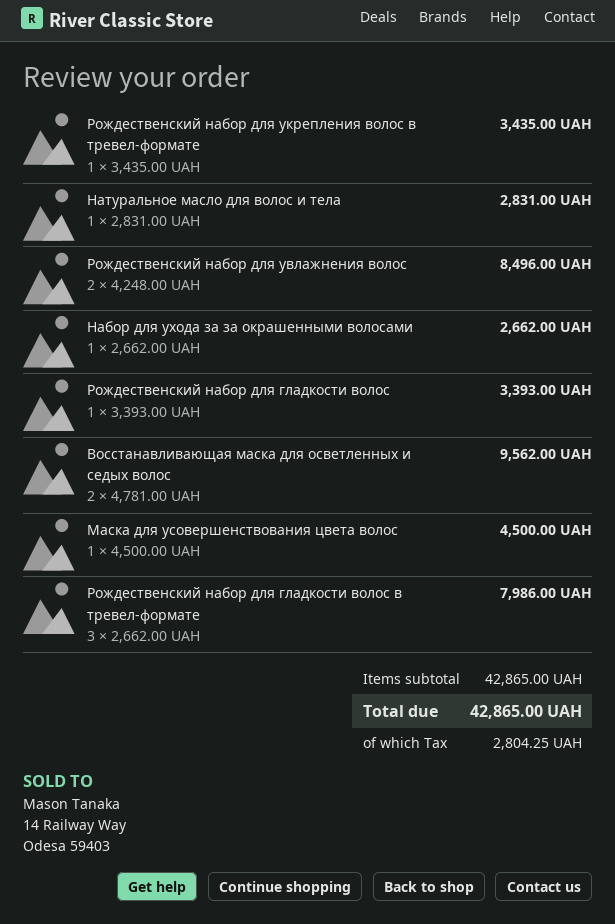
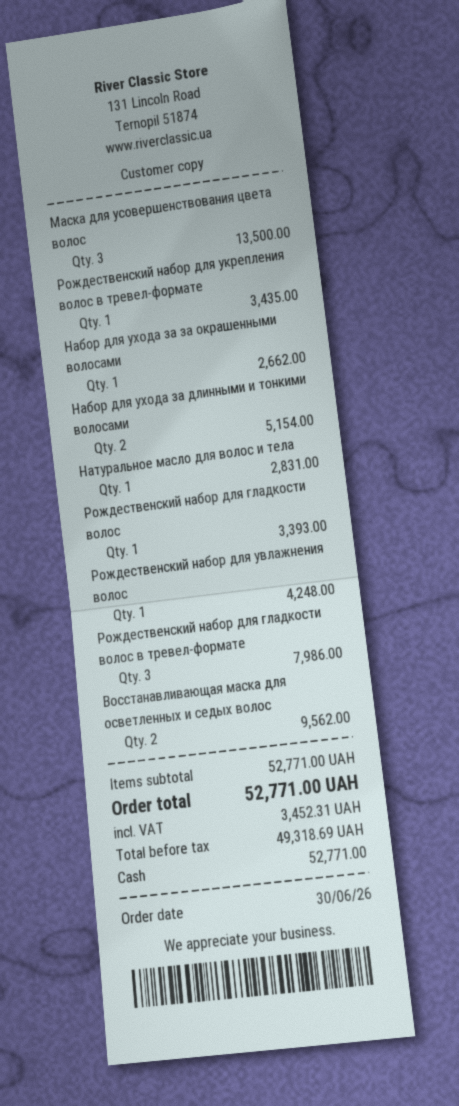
Рождественский набор для увлажнения волос: 2 for 8496.00 -> 1 for 4248.00
Маска для усовершенствования цвета волос: 1 for 4500.00 -> 3 for 13500.00
Набор для ухода за длинными и тонкими волосами: none -> 2 for 5154.00
subtotal: 42865.00 -> 52771.00
tax: 2804.25 -> 3452.31
total: 42865.00 -> 52771.00

